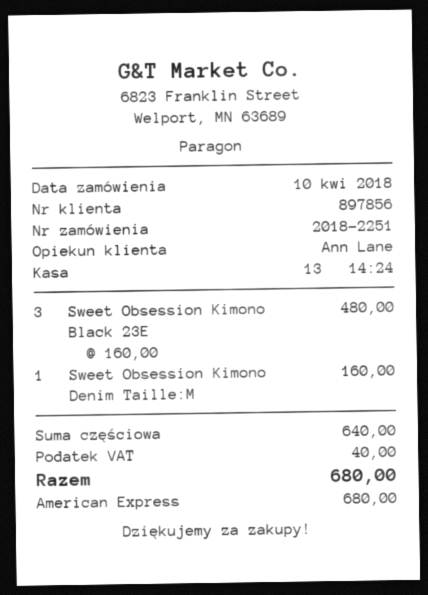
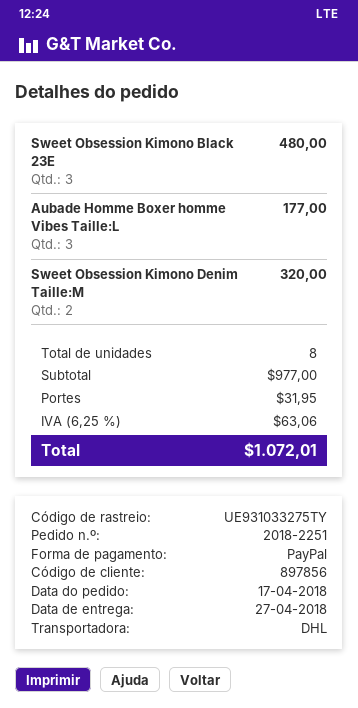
order date: 2018-04-10 -> 2018-04-17
payment method: American Express -> PayPal
Sweet Obsession Kimono Denim Taille:M: 1 for 160.00 -> 2 for 320.00
Aubade Homme Boxer homme Vibes Taille:L: none -> 3 for 177.00
subtotal: 640.00 -> 977.00
shipping: none -> 31.95
tax: 40.00 -> 63.06
total: 680.00 -> 1072.01

